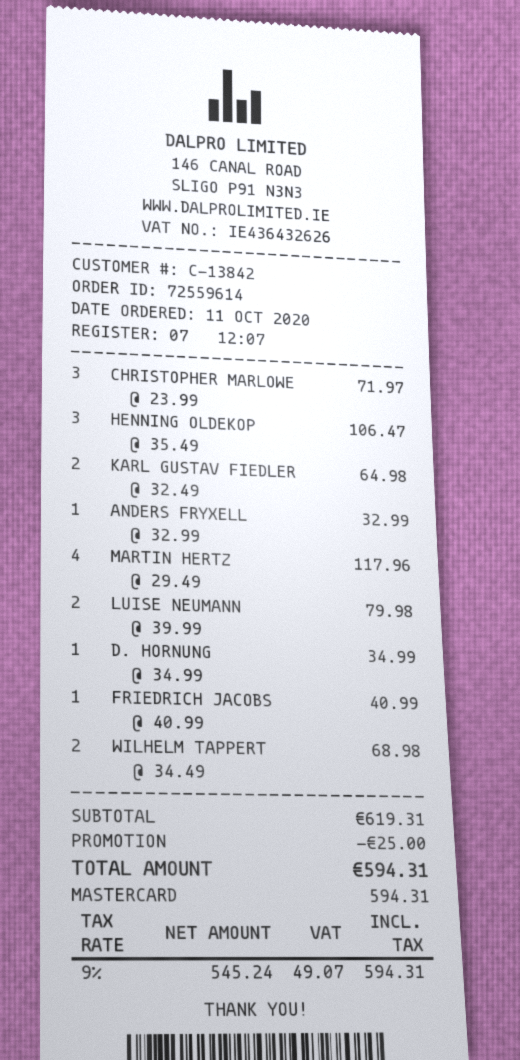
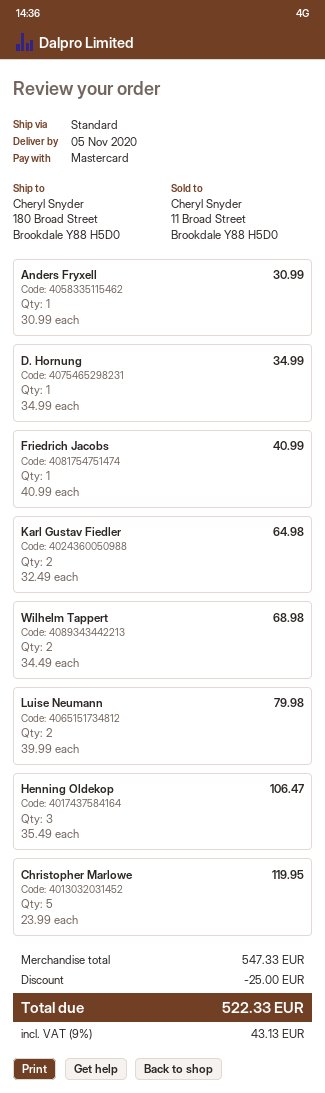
CHRISTOPHER MARLOWE: 3 x 23.99 = 71.97 -> 5 x 23.99 = 119.95
ANDERS FRYXELL: 1 x 32.99 = 32.99 -> 1 x 30.99 = 30.99
MARTIN HERTZ: 4 x 29.49 = 117.96 -> none
subtotal: 619.31 -> 547.33
tax: 9% = 49.07 -> 9% = 43.13
total: 594.31 -> 522.33

